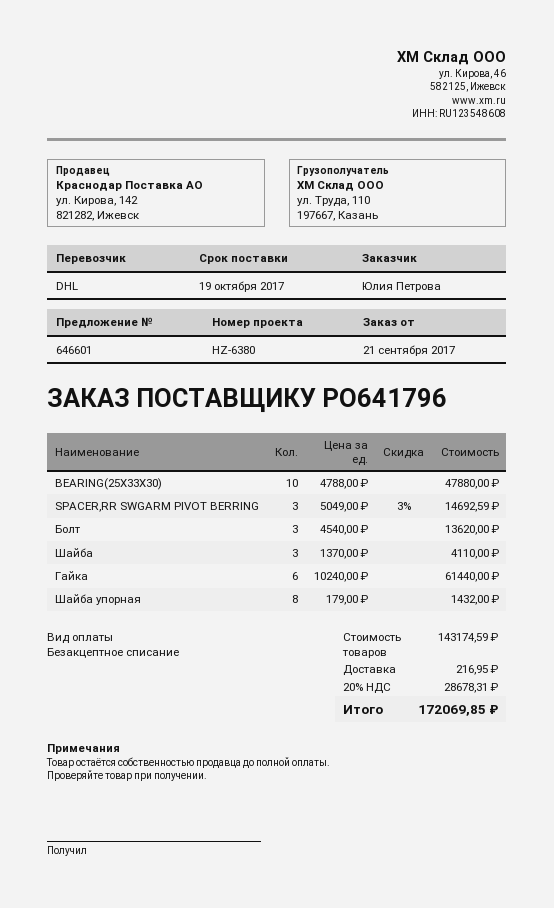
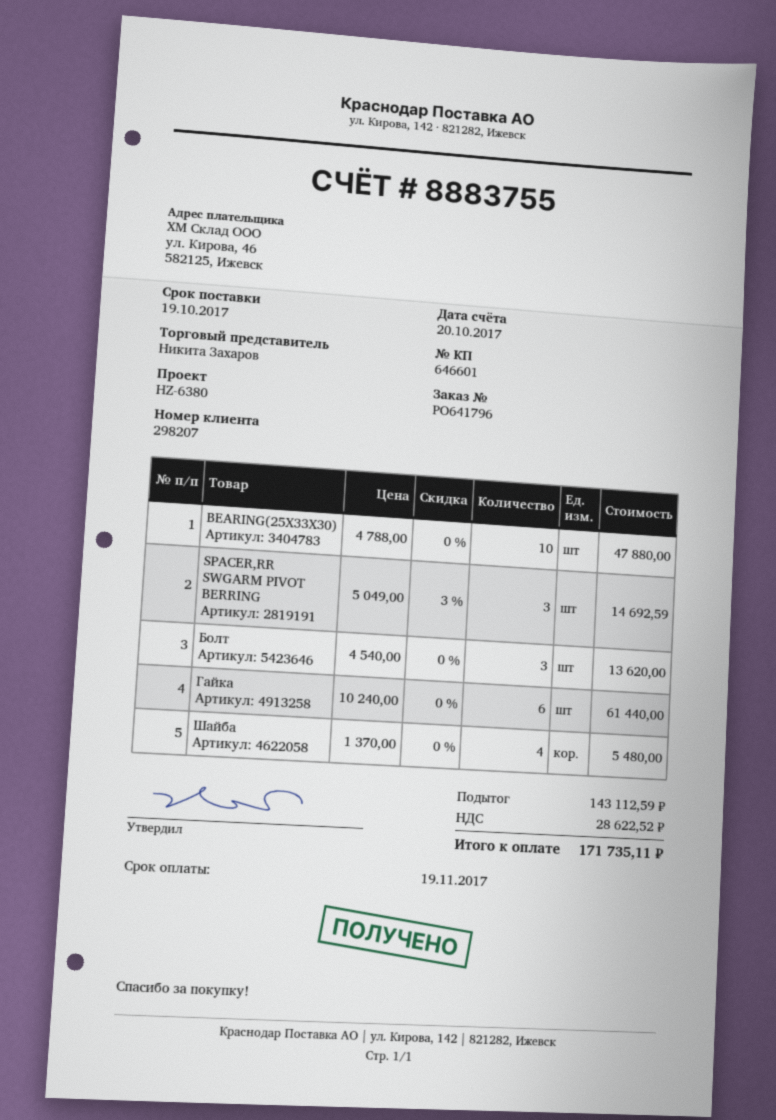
Шайба: 3 x 1370.00 = 4110.00 -> 4 x 1370.00 = 5480.00
Шайба упорная: 8 x 179.00 = 1432.00 -> none
subtotal: 143174.59 -> 143112.59
shipping: 216.95 -> none
tax: 28678.31 -> 28622.52
total: 172069.85 -> 171735.11

